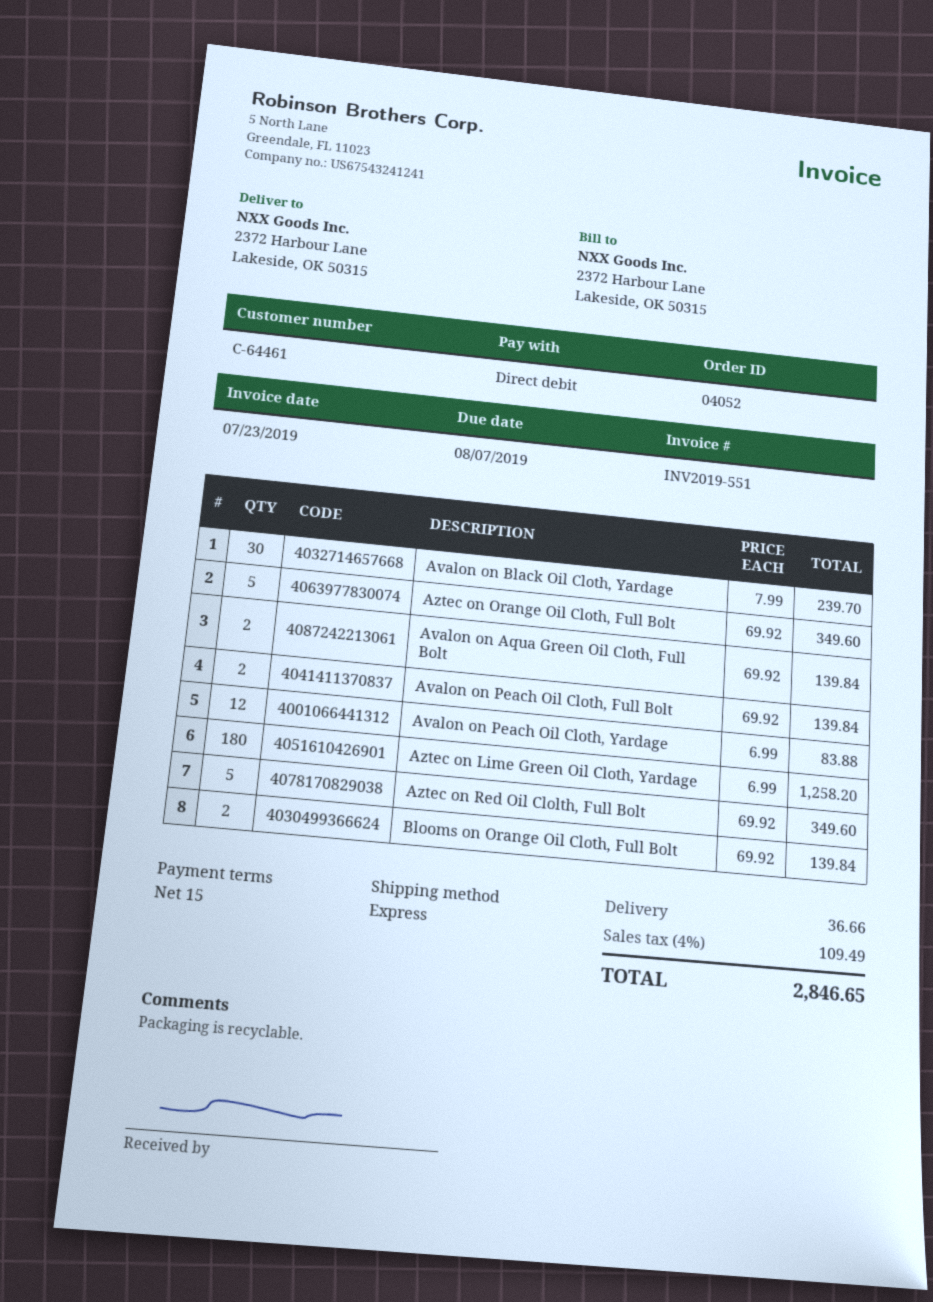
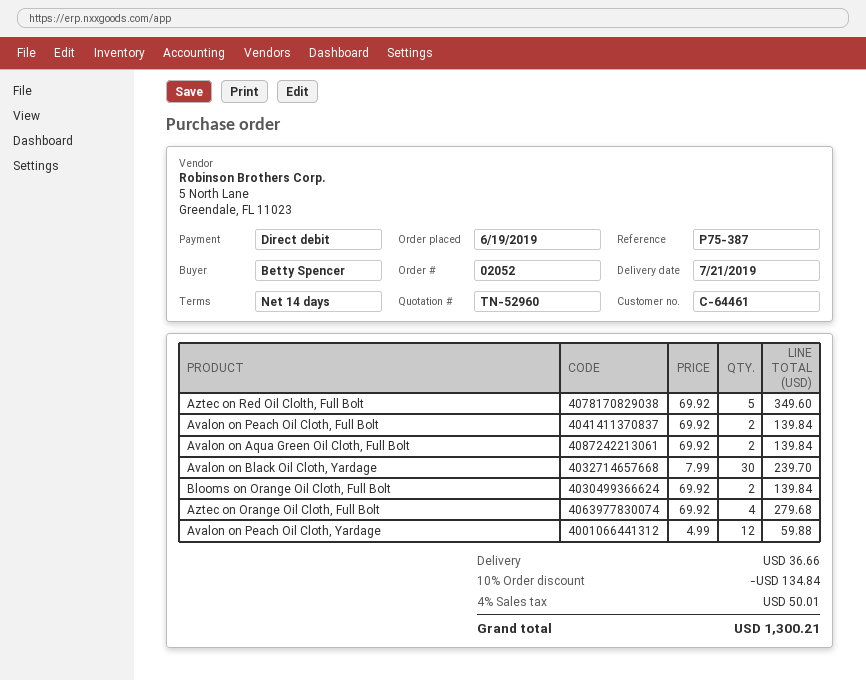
order number: 04052 -> 02052
payment terms: 15 days -> 14 days
Aztec on Orange Oil Cloth, Full Bolt: 5 x 69.92 = 349.60 -> 4 x 69.92 = 279.68
Avalon on Peach Oil Cloth, Yardage: 12 x 6.99 = 83.88 -> 12 x 4.99 = 59.88
Aztec on Lime Green Oil Cloth, Yardage: 180 x 6.99 = 1258.20 -> none
discount: none -> 10% = 134.84
tax: 4% = 109.49 -> 4% = 50.01
total: 2846.65 -> 1300.21

